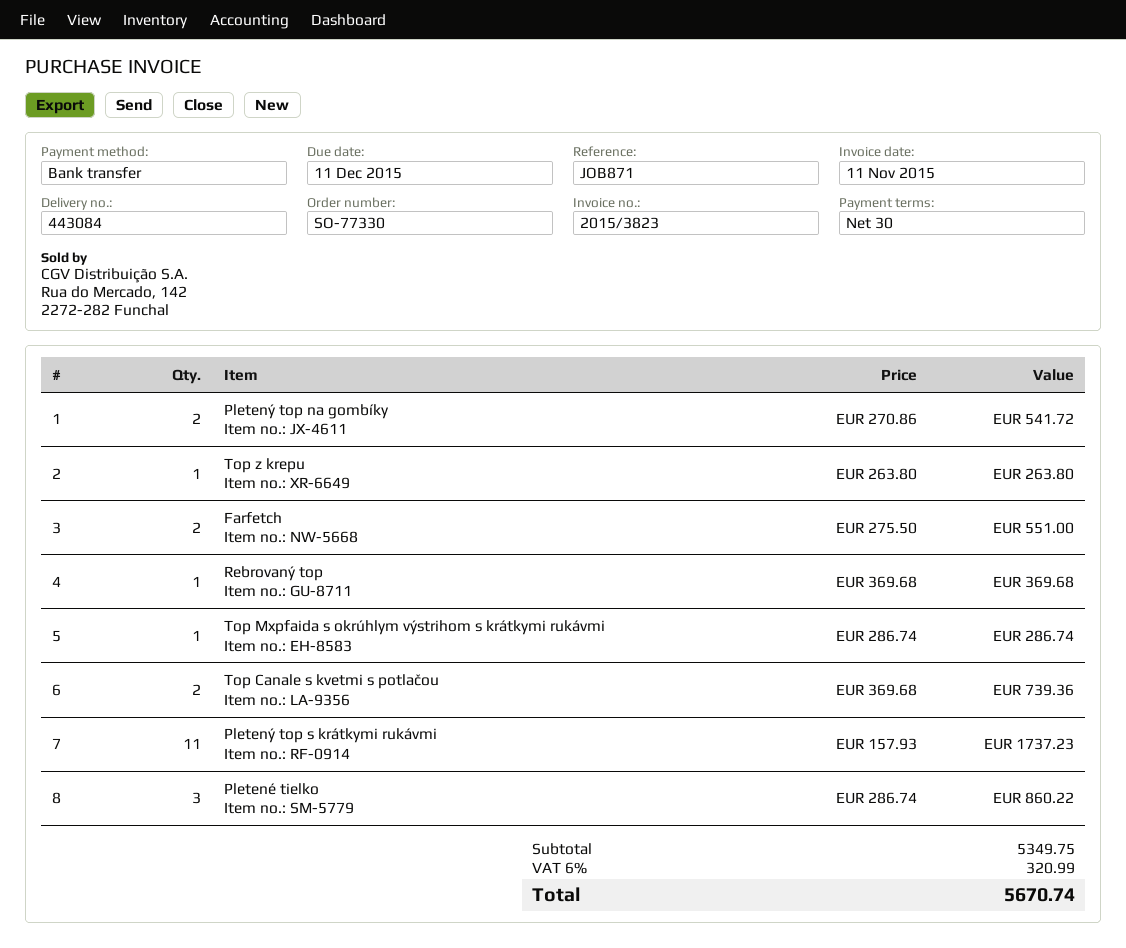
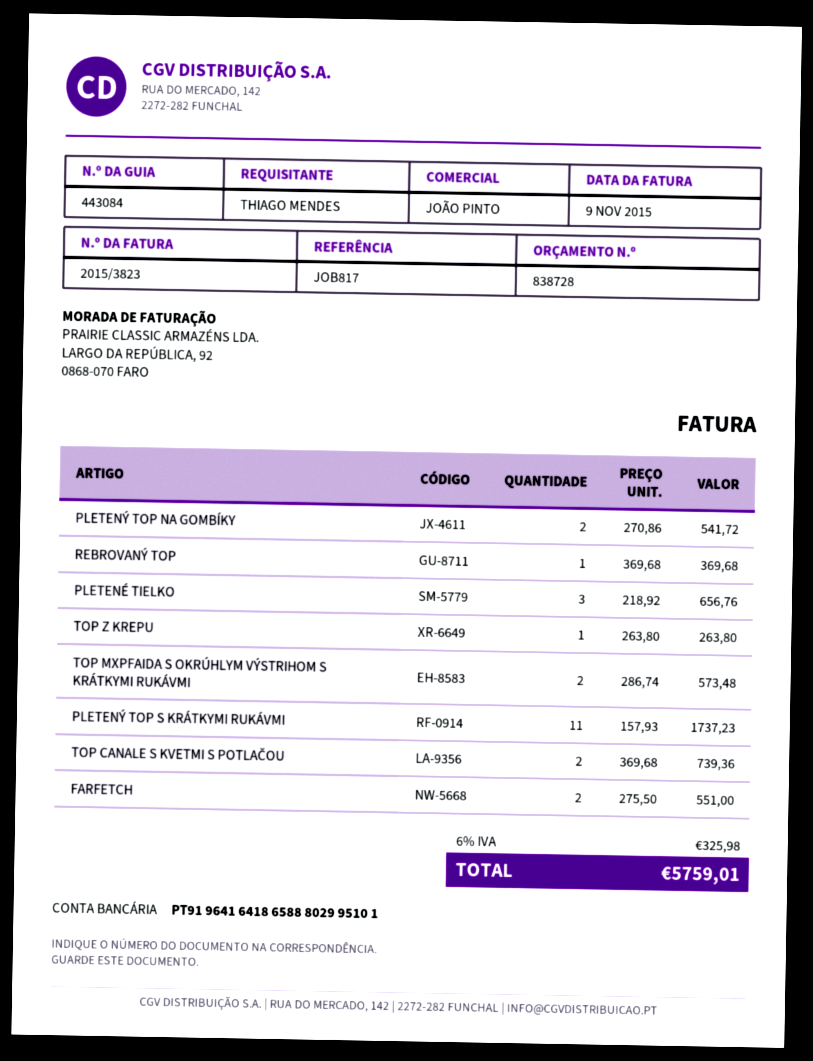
invoice date: 2015-11-11 -> 2015-11-09
reference: JOB871 -> JOB817
Top Mxpfaida s okrúhlym výstrihom s krátkymi rukávmi: 1 x 286.74 = 286.74 -> 2 x 286.74 = 573.48
Pletené tielko: 3 x 286.74 = 860.22 -> 3 x 218.92 = 656.76
tax: 6% = 320.99 -> 6% = 325.98
total: 5670.74 -> 5759.01

